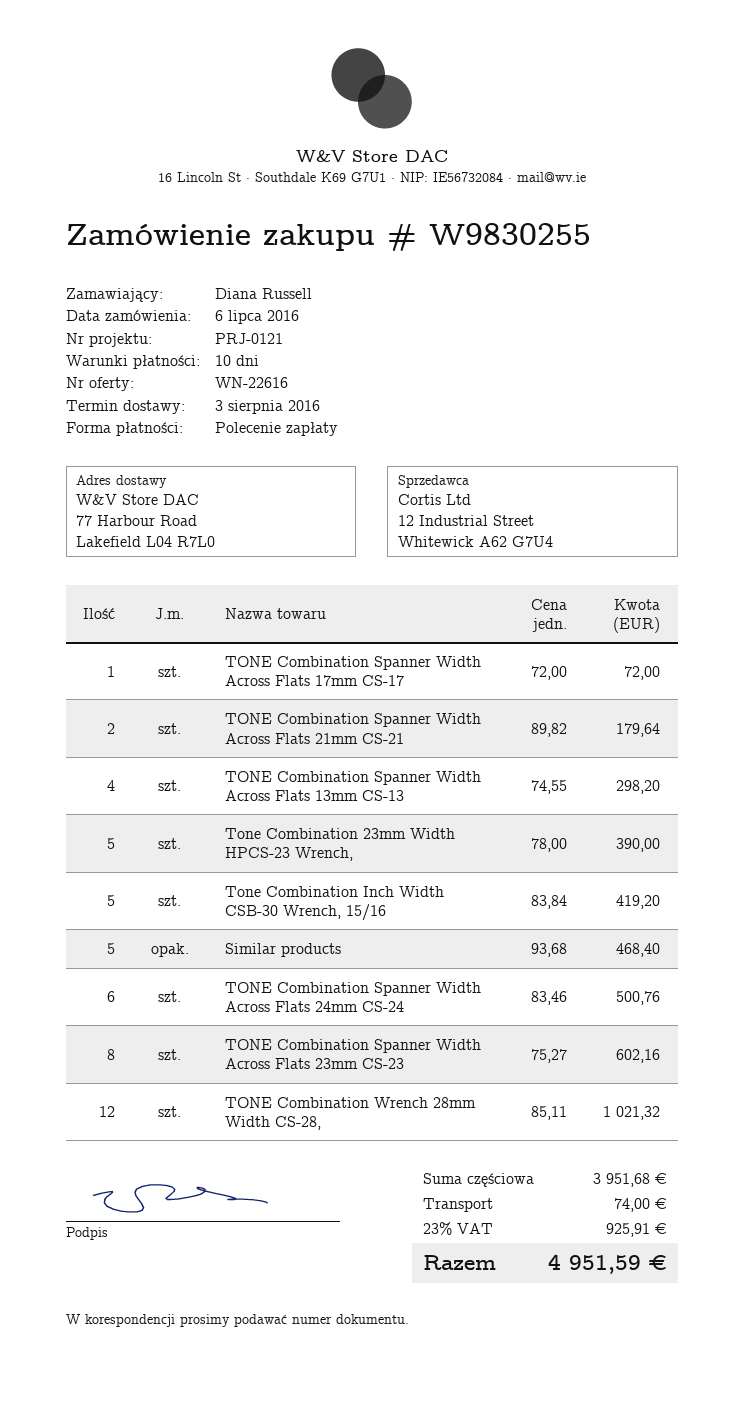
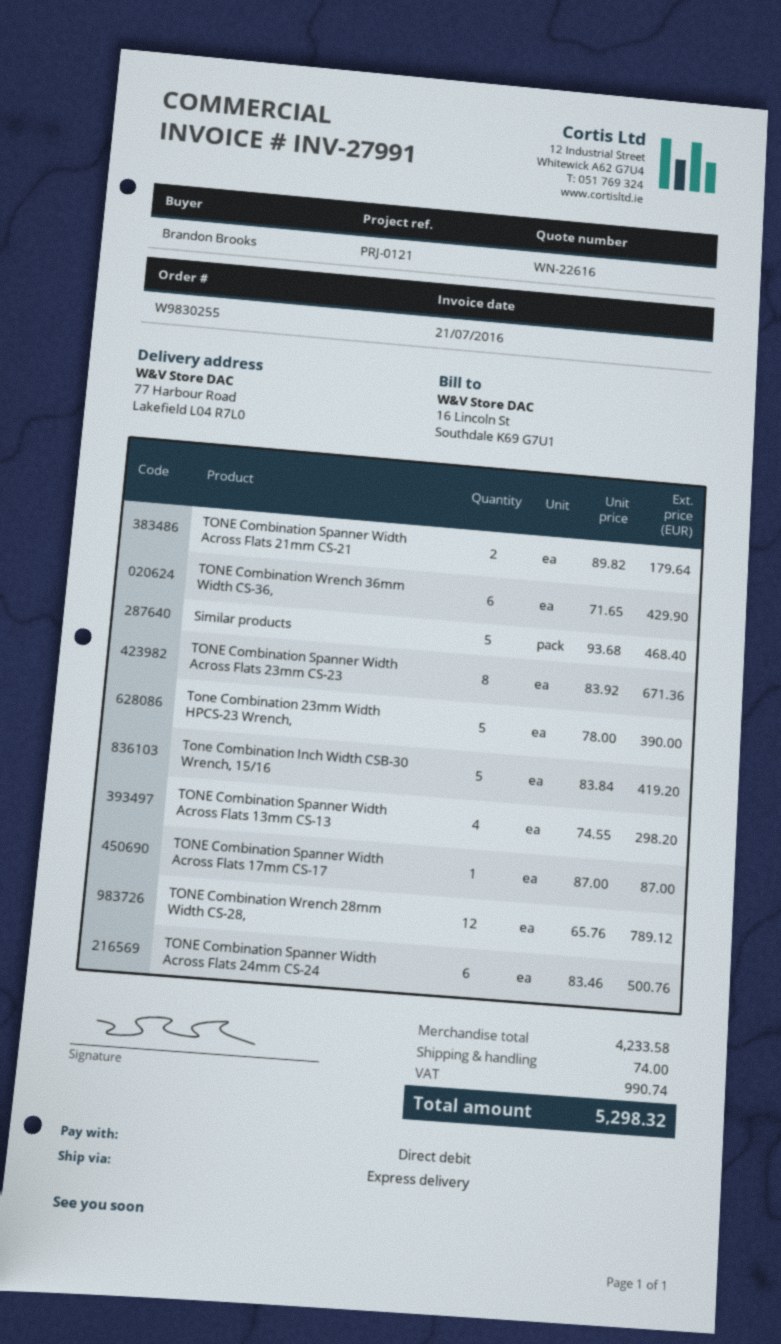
ordered by: Diana Russell -> Brandon Brooks
TONE Combination Spanner Width Across Flats 17mm CS-17: 1 x 72.00 = 72.00 -> 1 x 87.00 = 87.00
TONE Combination Spanner Width Across Flats 23mm CS-23: 8 x 75.27 = 602.16 -> 8 x 83.92 = 671.36
TONE Combination Wrench 28mm Width CS-28,: 12 x 85.11 = 1021.32 -> 12 x 65.76 = 789.12
TONE Combination Wrench 36mm Width CS-36,: none -> 6 x 71.65 = 429.90
subtotal: 3951.68 -> 4233.58
tax: 925.91 -> 990.74
total: 4951.59 -> 5298.32

